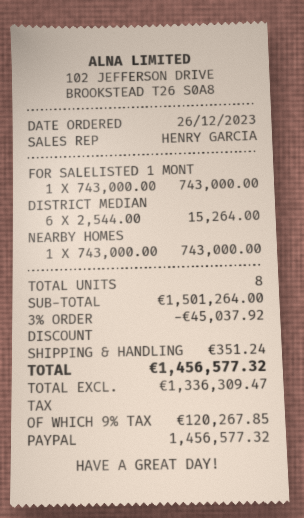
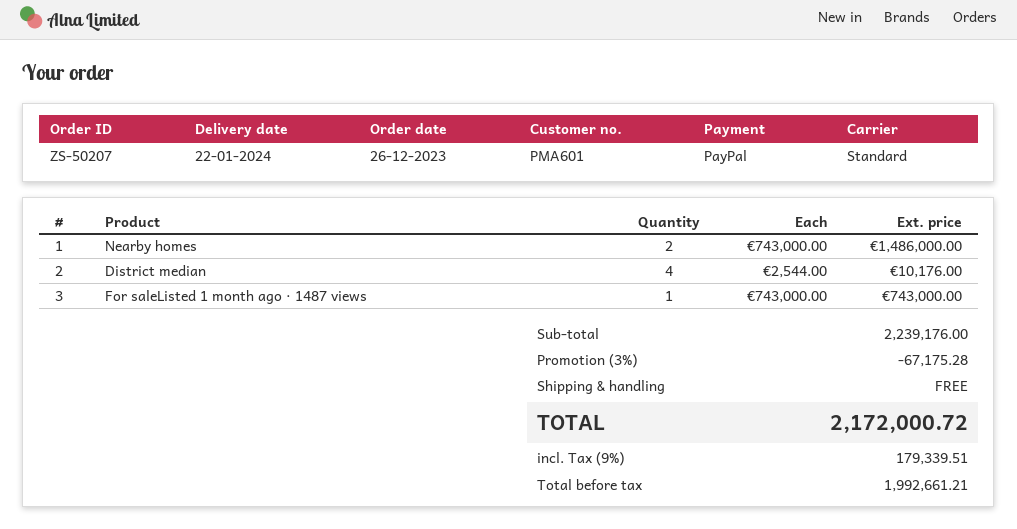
DISTRICT MEDIAN: 6 x 2544.00 = 15264.00 -> 4 x 2544.00 = 10176.00
NEARBY HOMES: 1 x 743000.00 = 743000.00 -> 2 x 743000.00 = 1486000.00
subtotal: 1501264.00 -> 2239176.00
discount: 3% = 45037.92 -> 3% = 67175.28
shipping: 351.24 -> 0.00
net: 1336309.47 -> 1992661.21
tax: 9% = 120267.85 -> 9% = 179339.51
total: 1456577.32 -> 2172000.72

